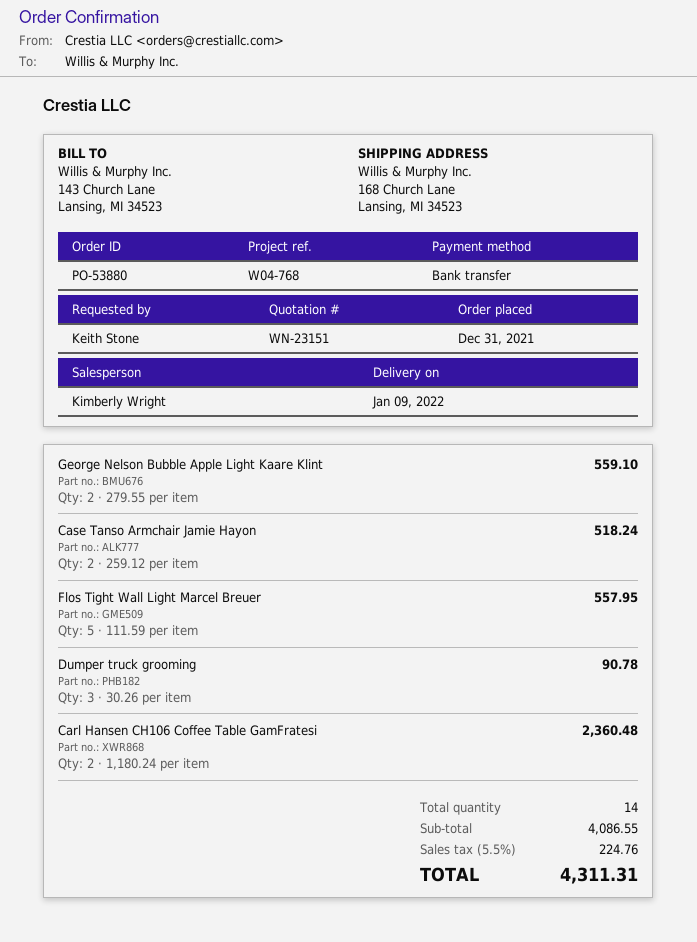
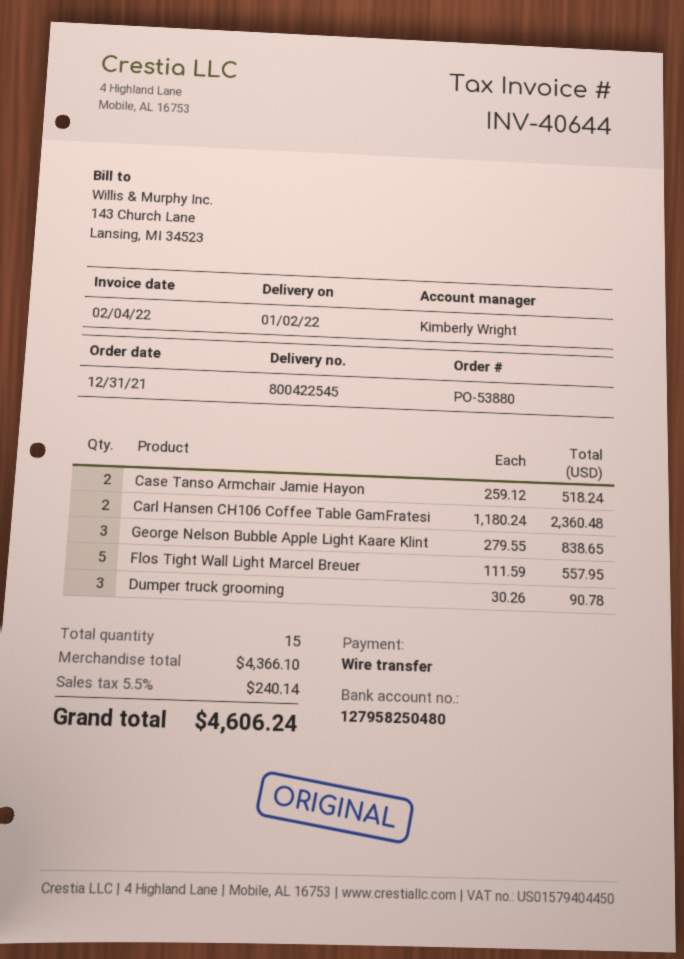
delivery date: 2022-01-09 -> 2022-01-02
George Nelson Bubble Apple Light Kaare Klint: 2 x 279.55 = 559.10 -> 3 x 279.55 = 838.65
total quantity: 14 -> 15
subtotal: 4086.55 -> 4366.10
tax: 5.5% = 224.76 -> 5.5% = 240.14
total: 4311.31 -> 4606.24

